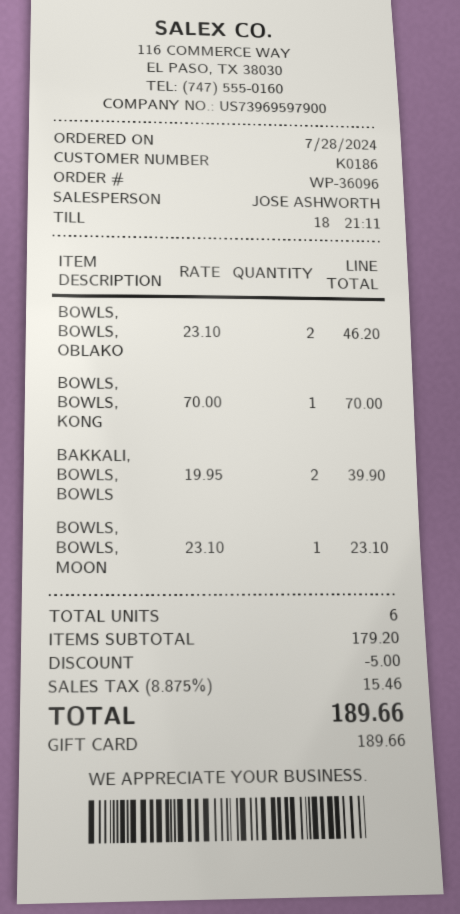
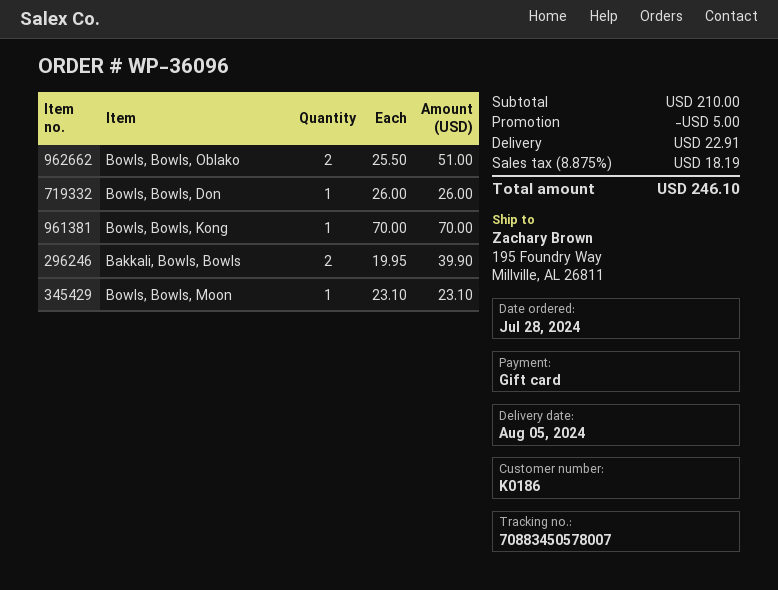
BOWLS, BOWLS, OBLAKO: 2 x 23.10 = 46.20 -> 2 x 25.50 = 51.00
Bowls, Bowls, Don: none -> 1 x 26.00 = 26.00
subtotal: 179.20 -> 210.00
shipping: none -> 22.91
tax: 8.875% = 15.46 -> 8.875% = 18.19
total: 189.66 -> 246.10

